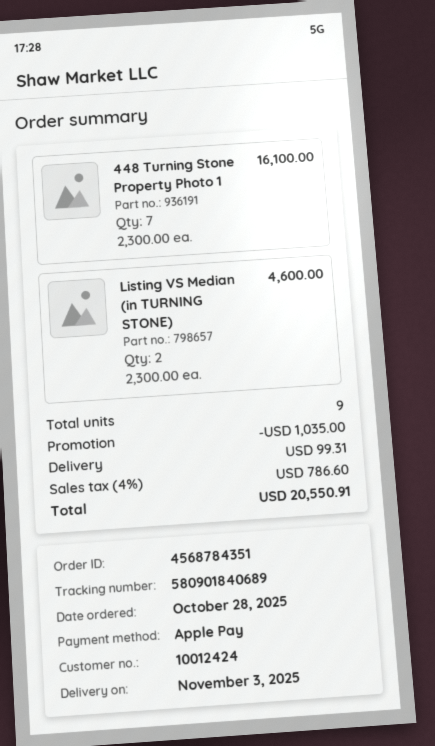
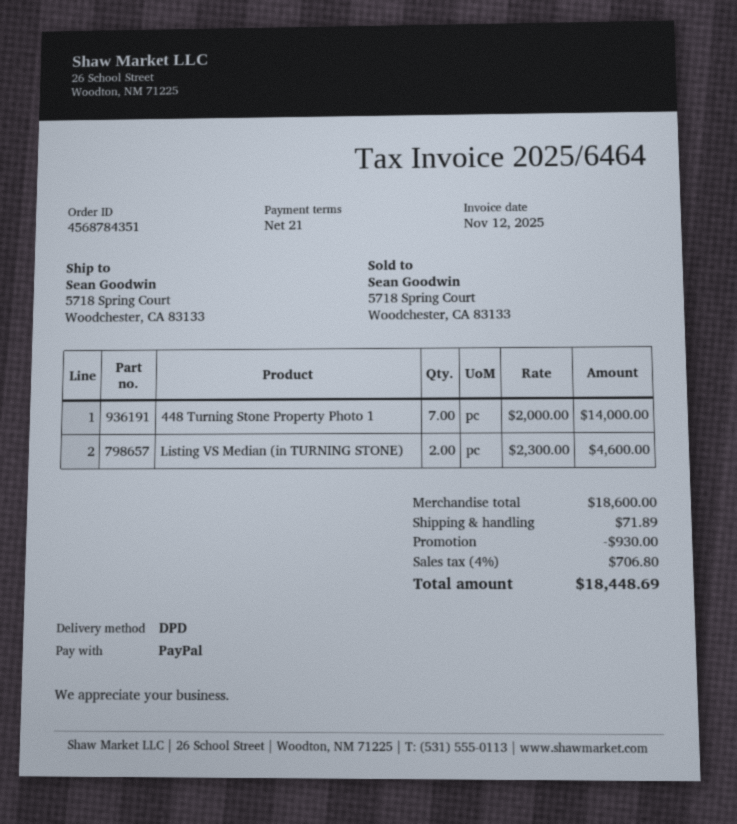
payment method: Apple Pay -> PayPal
448 Turning Stone Property Photo 1: 7 x 2300.00 = 16100.00 -> 7 x 2000.00 = 14000.00
discount: 1035.00 -> 930.00
shipping: 99.31 -> 71.89
tax: 4% = 786.60 -> 4% = 706.80
total: 20550.91 -> 18448.69

